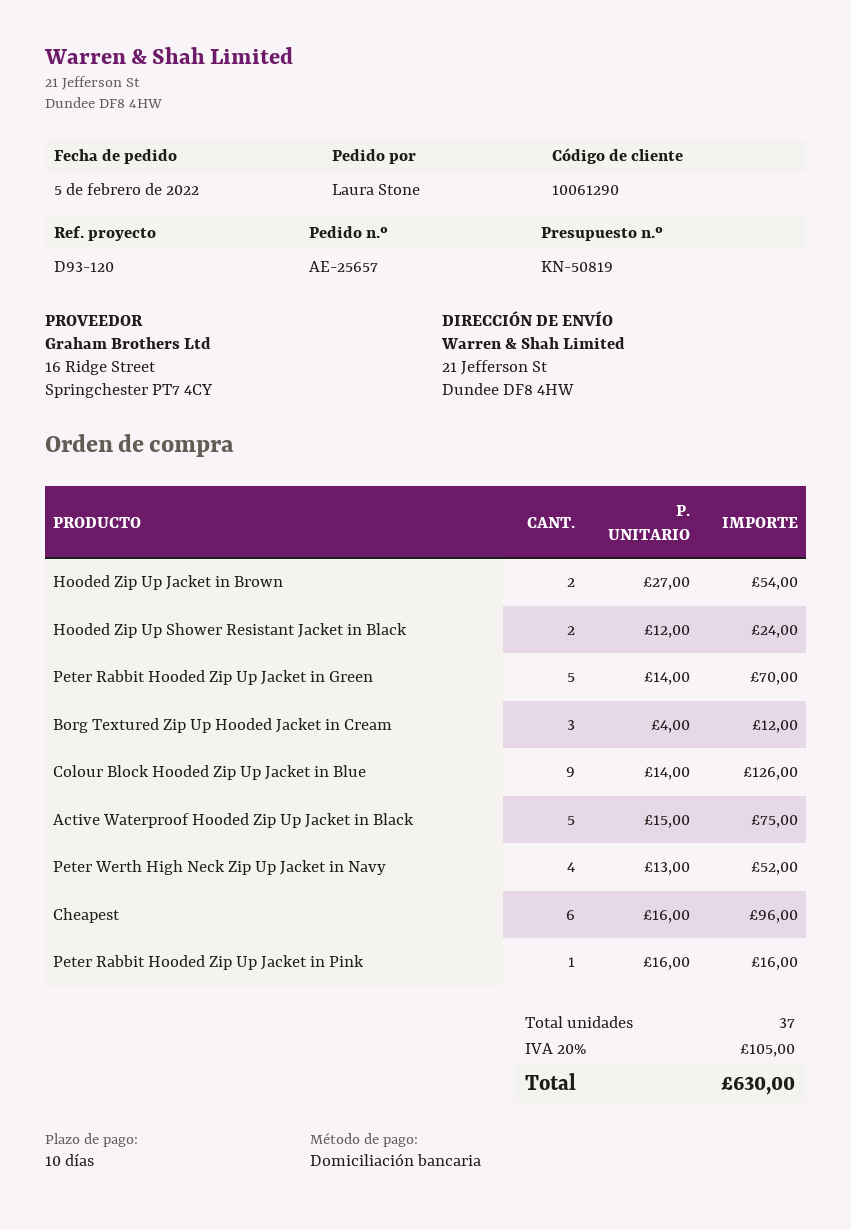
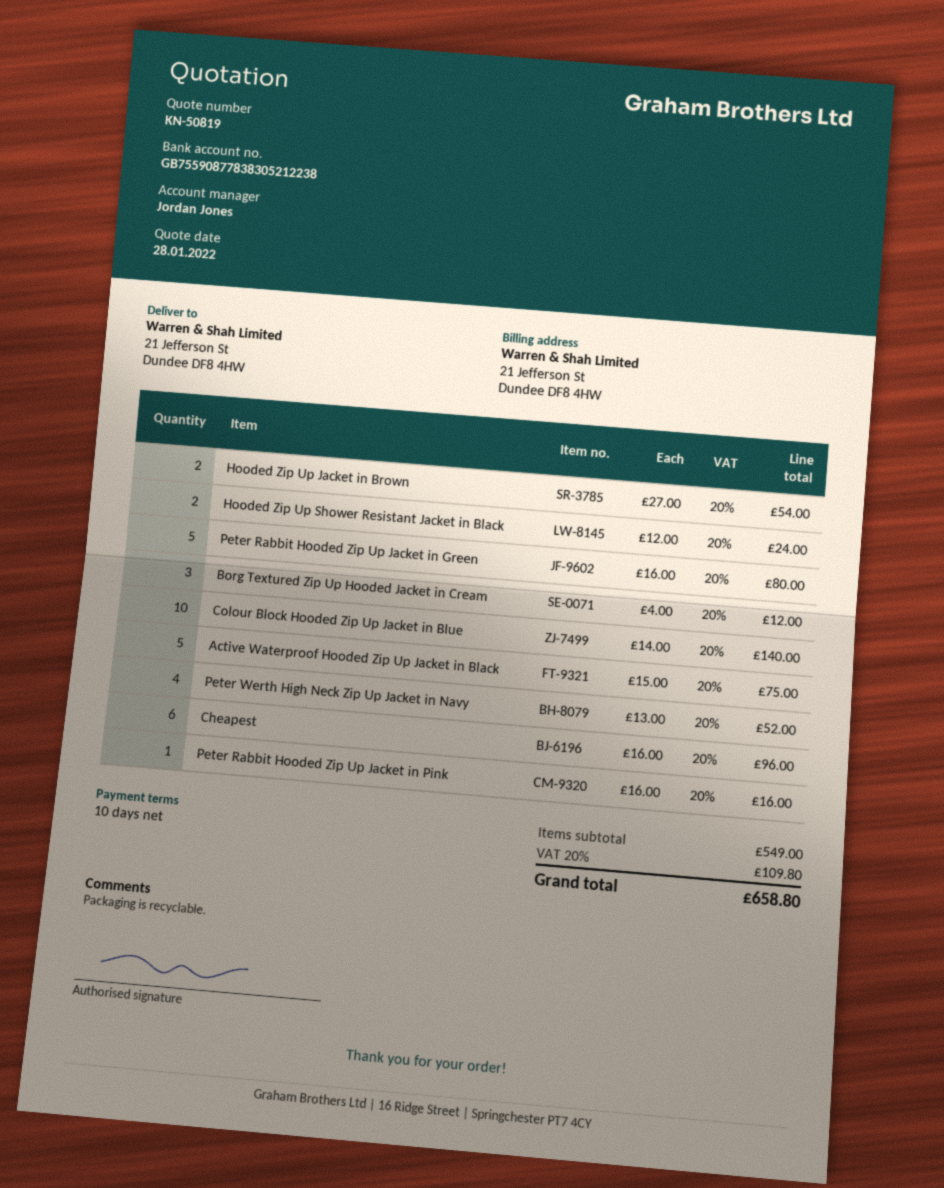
Peter Rabbit Hooded Zip Up Jacket in Green: 5 x 14.00 = 70.00 -> 5 x 16.00 = 80.00
Colour Block Hooded Zip Up Jacket in Blue: 9 x 14.00 = 126.00 -> 10 x 14.00 = 140.00
tax: 20% = 105.00 -> 20% = 109.80
total: 630.00 -> 658.80

